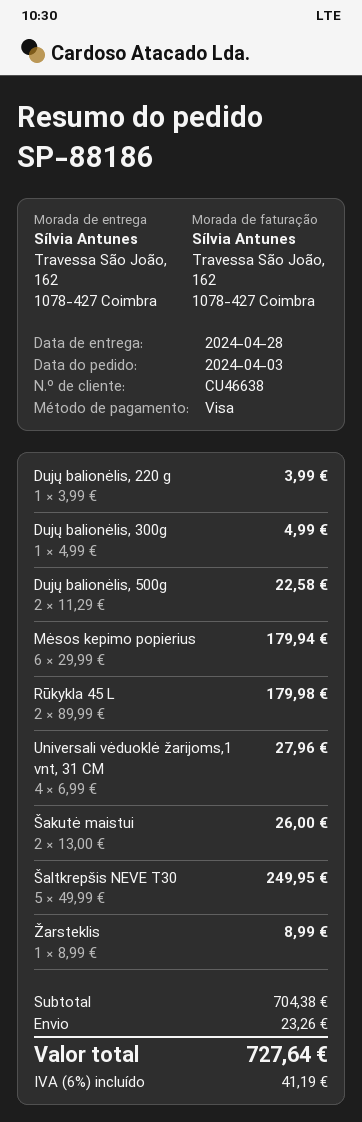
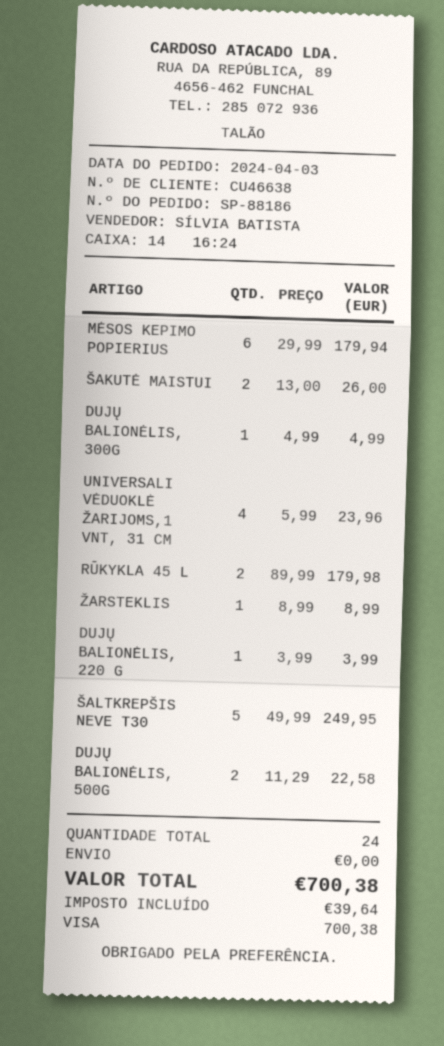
Universali vėduoklė žarijoms,1 vnt, 31 CM: 4 x 6.99 = 27.96 -> 4 x 5.99 = 23.96
shipping: 23.26 -> 0.00
tax: 41.19 -> 39.64
total: 727.64 -> 700.38

